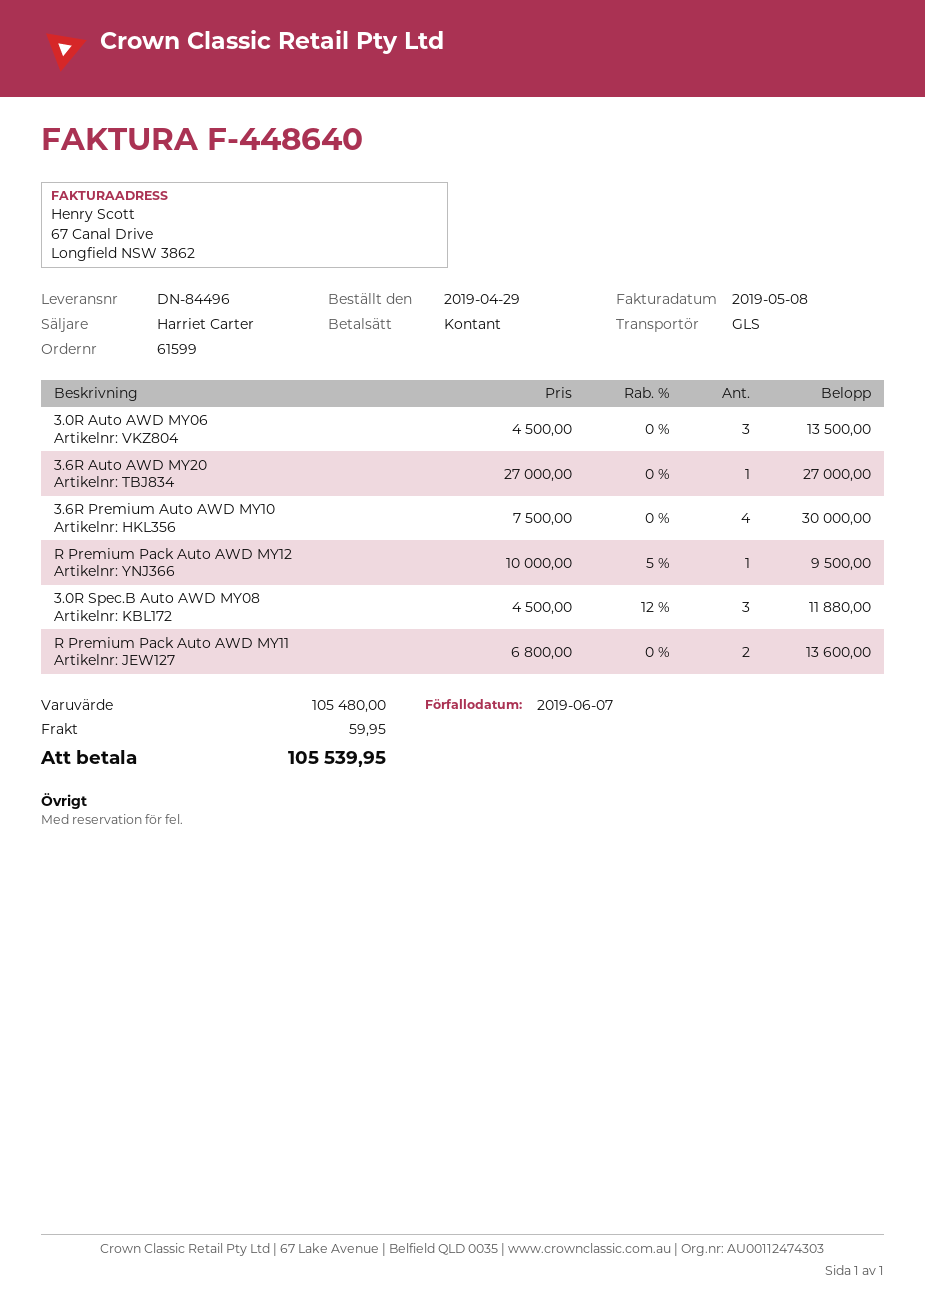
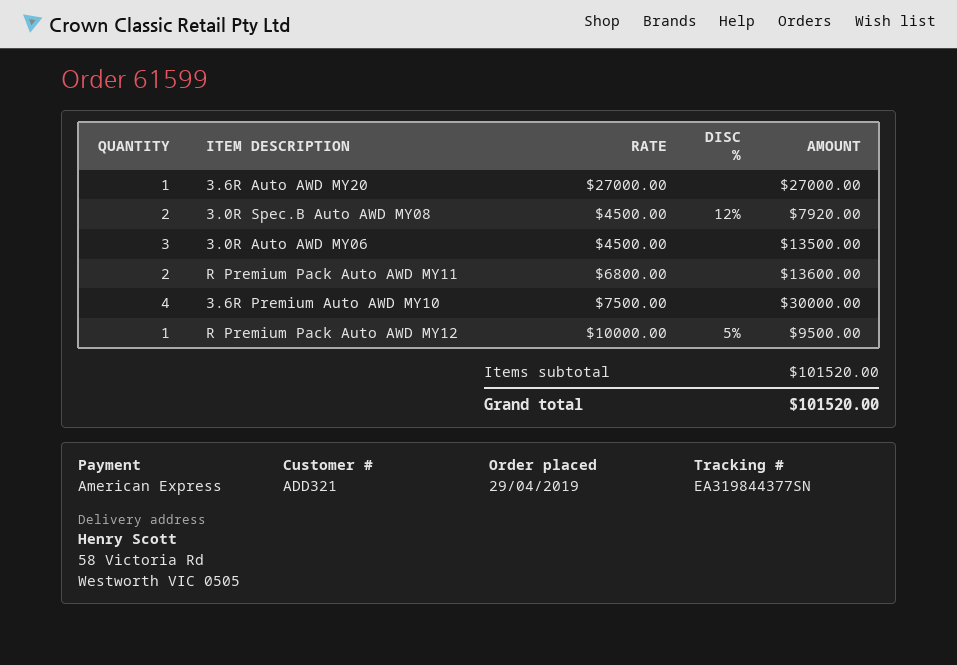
payment method: cash -> American Express
3.0R Spec.B Auto AWD MY08: 3 x 4500.00 - 12% = 11880.00 -> 2 x 4500.00 - 12% = 7920.00
subtotal: 105480.00 -> 101520.00
shipping: 59.95 -> none
total: 105539.95 -> 101520.00

